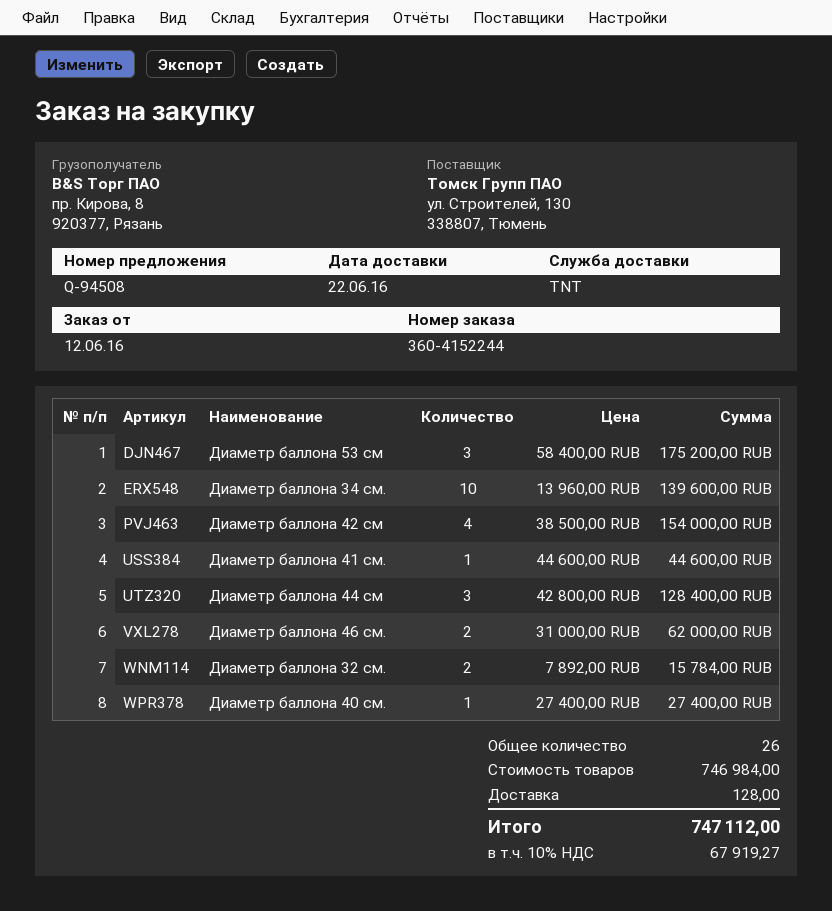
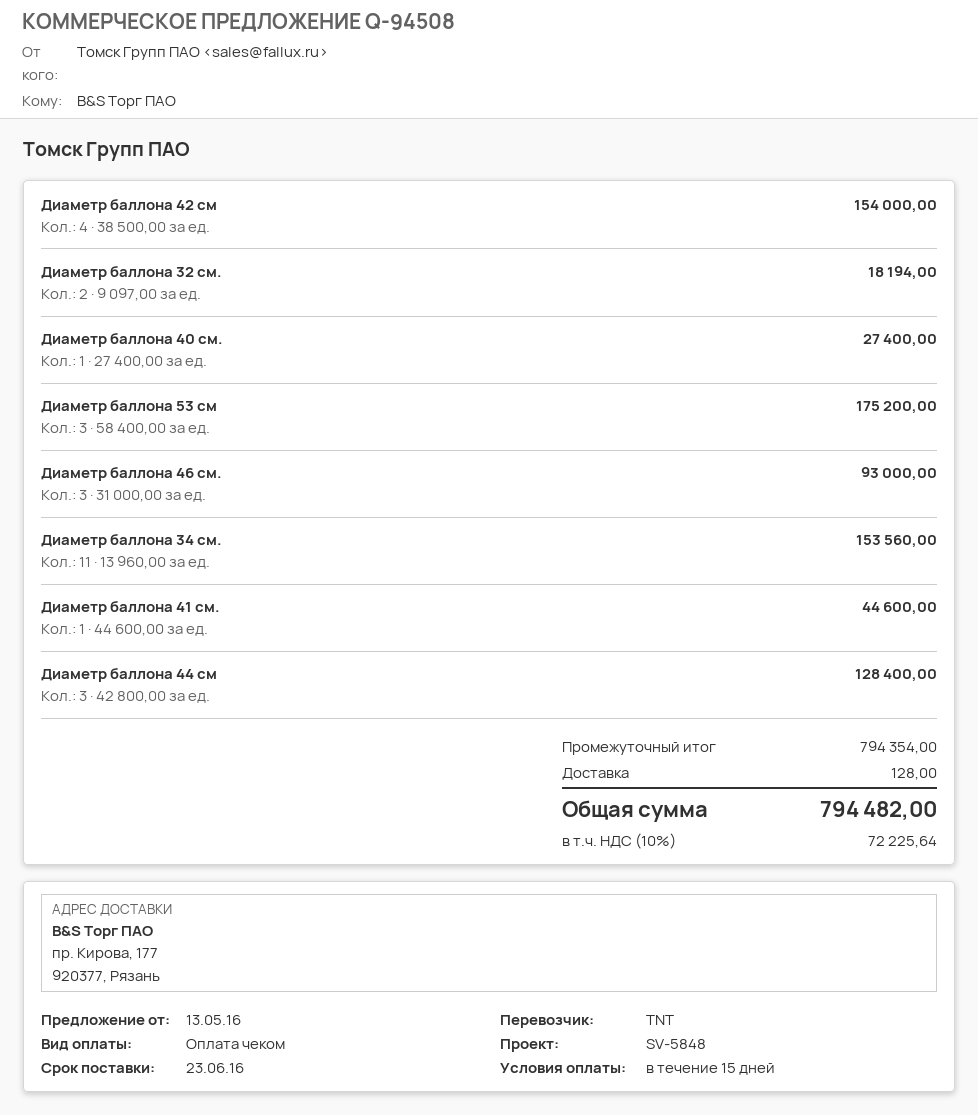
delivery date: 2016-06-22 -> 2016-06-23
ship to: пр. Кирова, 8, 920377, Рязань -> пр. Кирова, 177, 920377, Рязань
Диаметр баллона 34 см.: 10 x 13960.00 = 139600.00 -> 11 x 13960.00 = 153560.00
Диаметр баллона 46 см.: 2 x 31000.00 = 62000.00 -> 3 x 31000.00 = 93000.00
Диаметр баллона 32 см.: 2 x 7892.00 = 15784.00 -> 2 x 9097.00 = 18194.00
subtotal: 746984.00 -> 794354.00
tax: 10% = 67919.27 -> 10% = 72225.64
total: 747112.00 -> 794482.00

